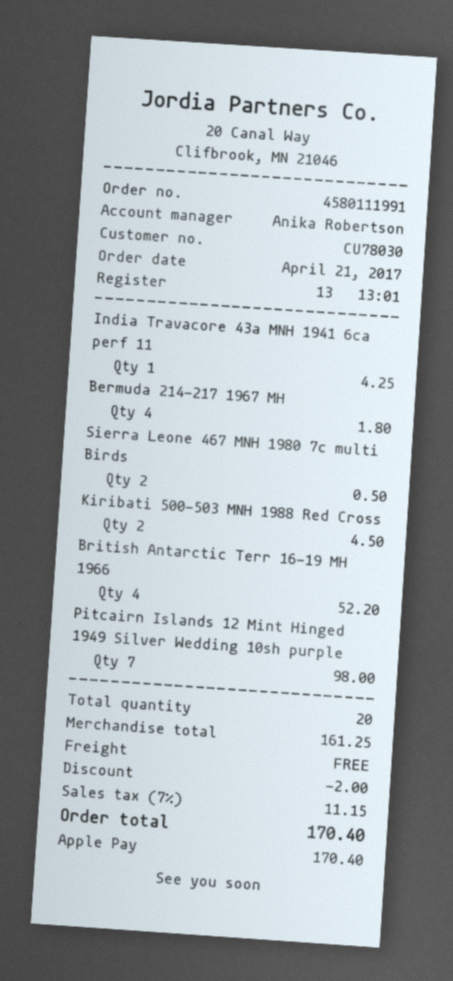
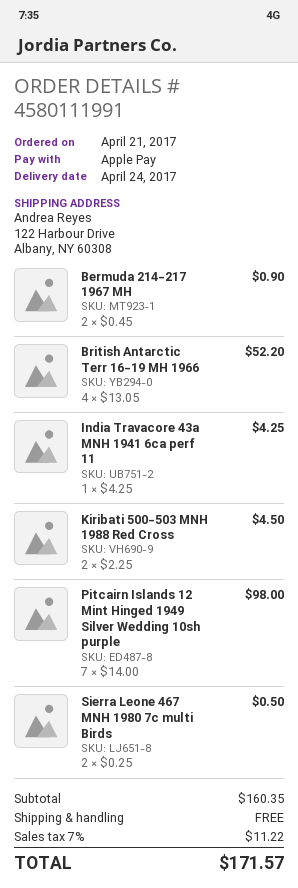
Bermuda 214-217 1967 MH: 4 for 1.80 -> 2 for 0.90
subtotal: 161.25 -> 160.35
discount: 2.00 -> none
tax: 7% = 11.15 -> 7% = 11.22
total: 170.40 -> 171.57

